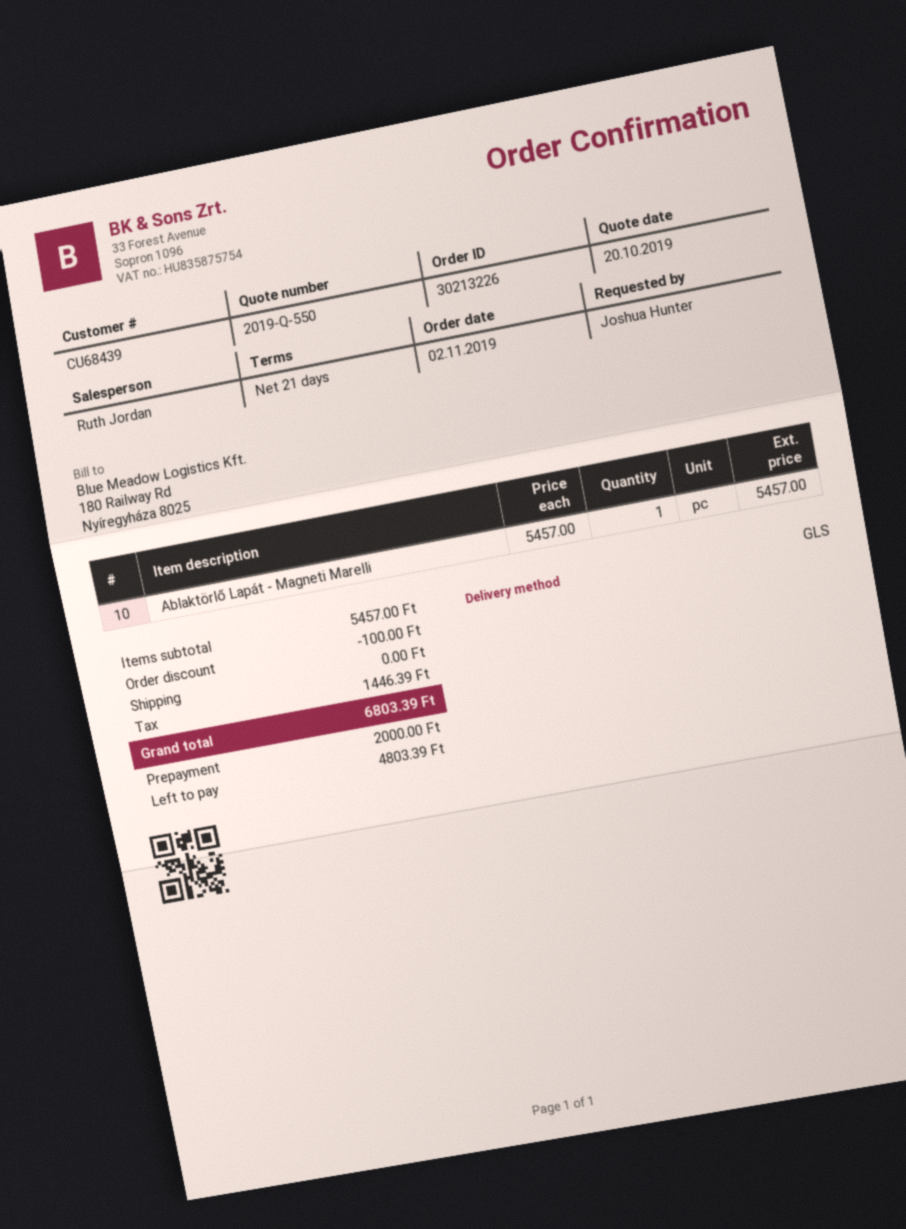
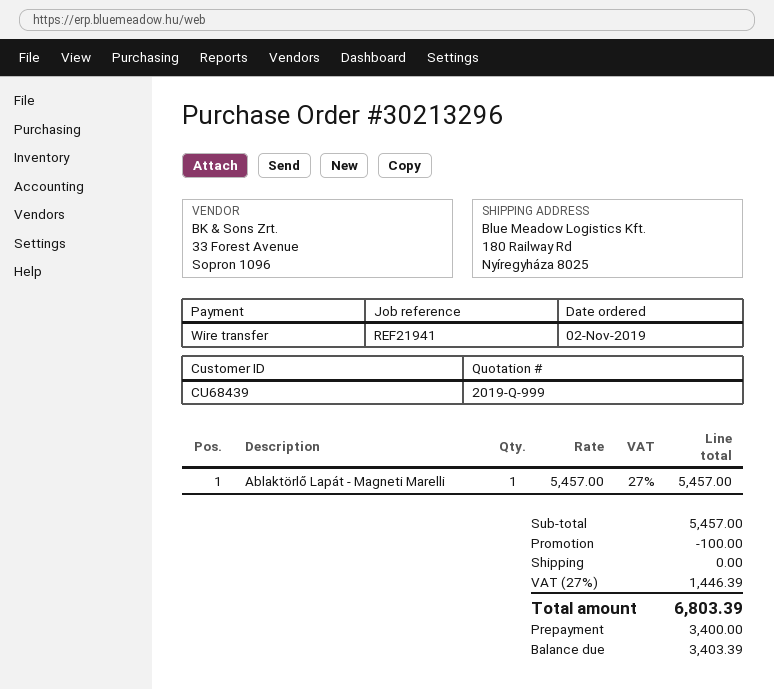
quote number: 2019-Q-550 -> 2019-Q-999
order number: 30213226 -> 30213296
deposit: 2000.00 -> 3400.00
balance: 4803.39 -> 3403.39

